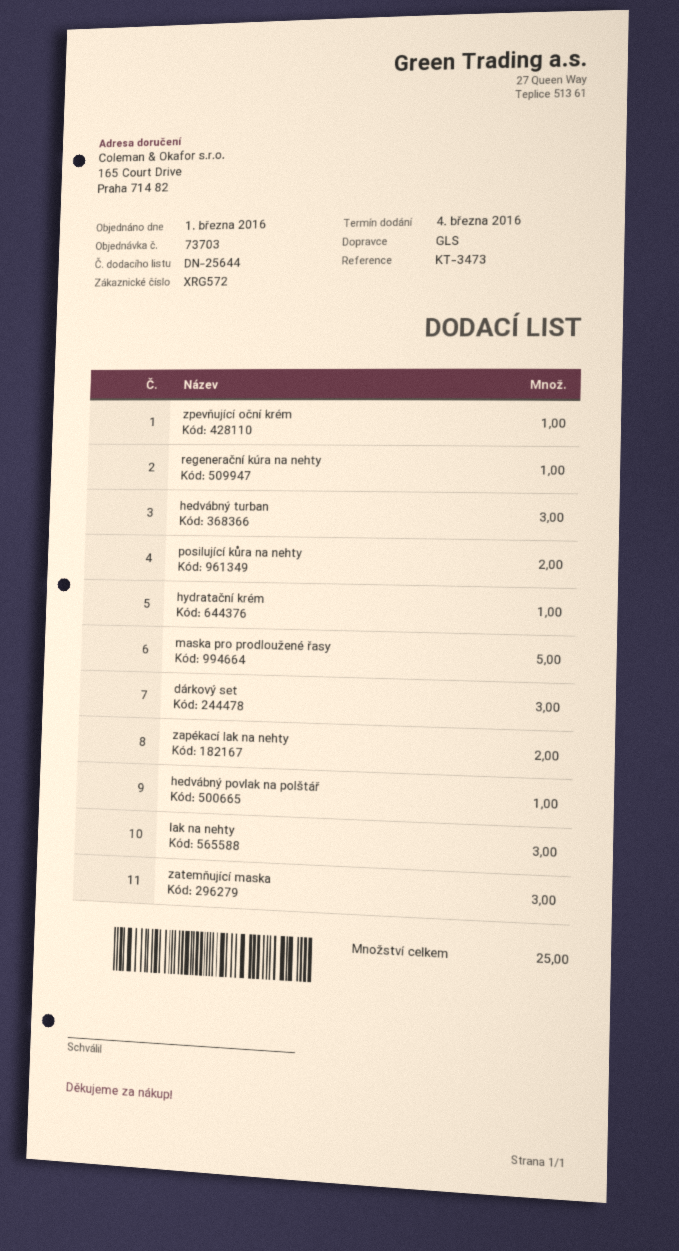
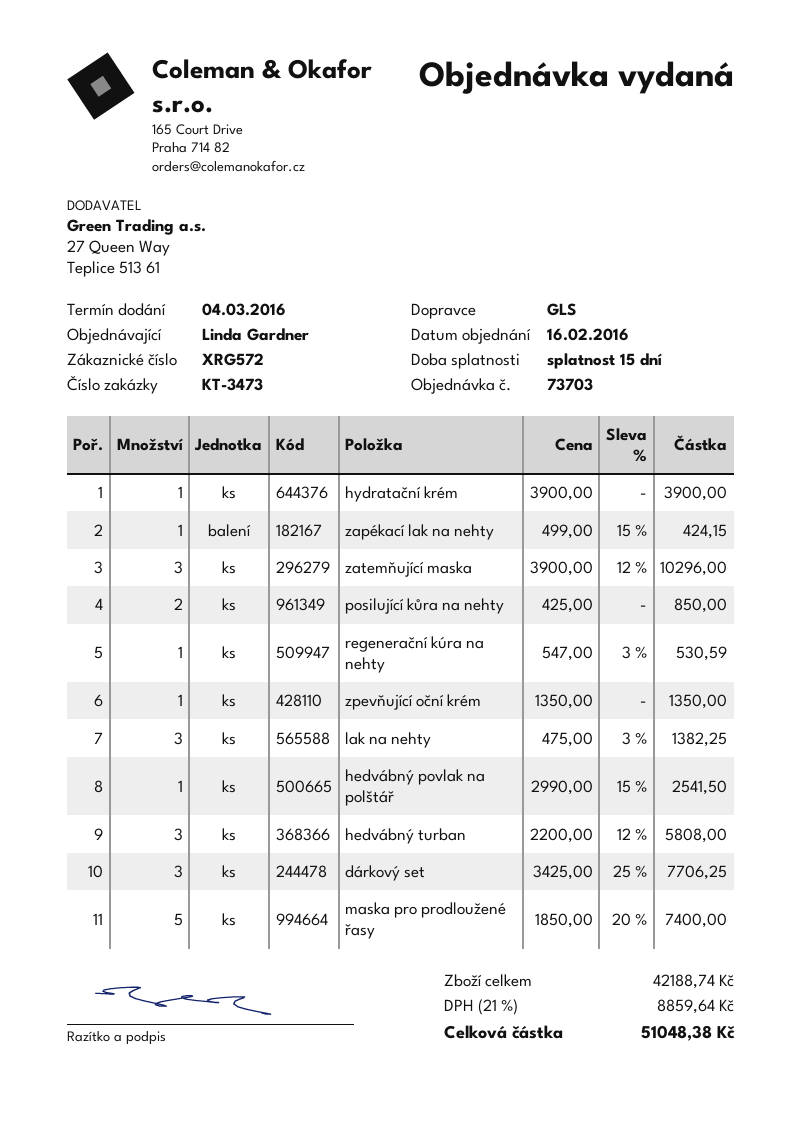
order date: 2016-03-01 -> 2016-02-16
zapékací lak na nehty: 2 -> 1

